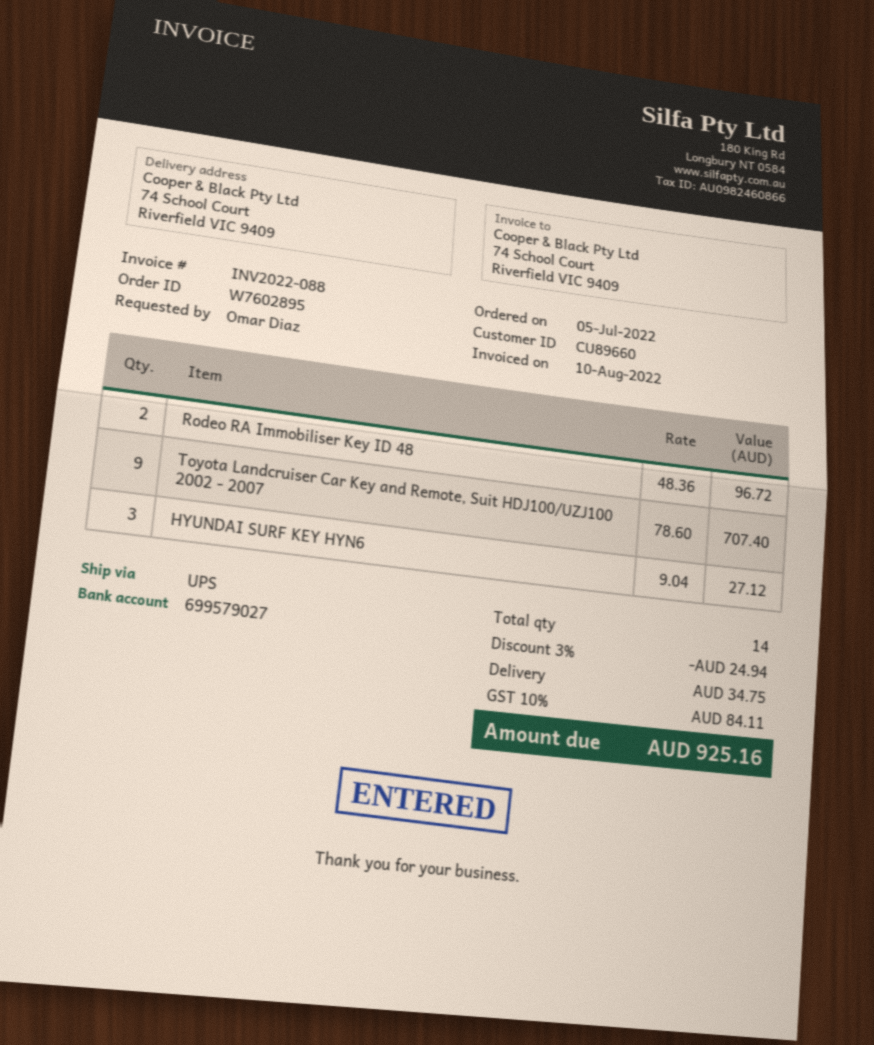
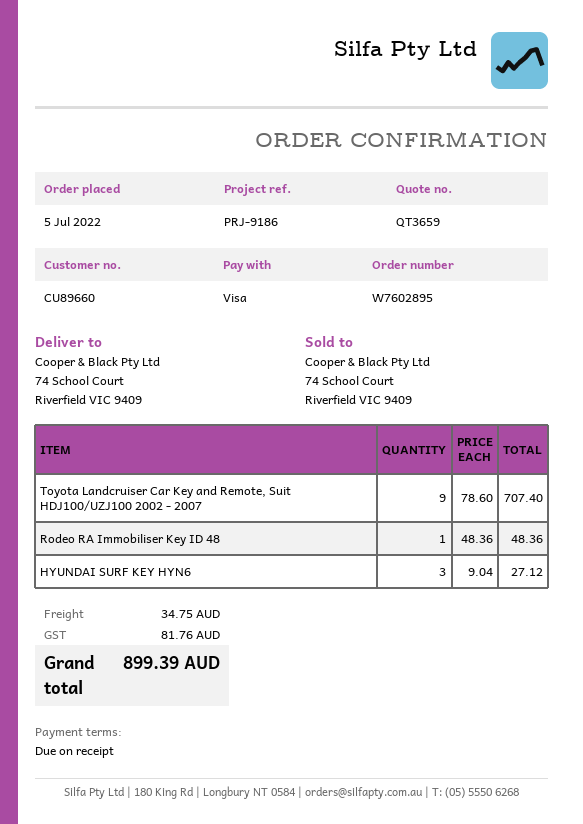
Rodeo RA Immobiliser Key ID 48: 2 x 48.36 = 96.72 -> 1 x 48.36 = 48.36
discount: 3% = 24.94 -> none
tax: 84.11 -> 81.76
total: 925.16 -> 899.39

